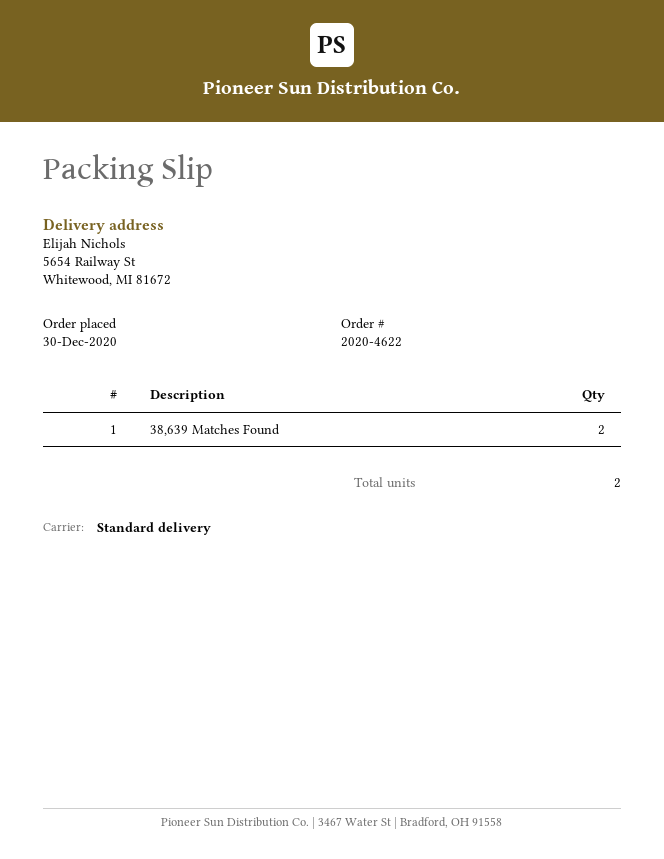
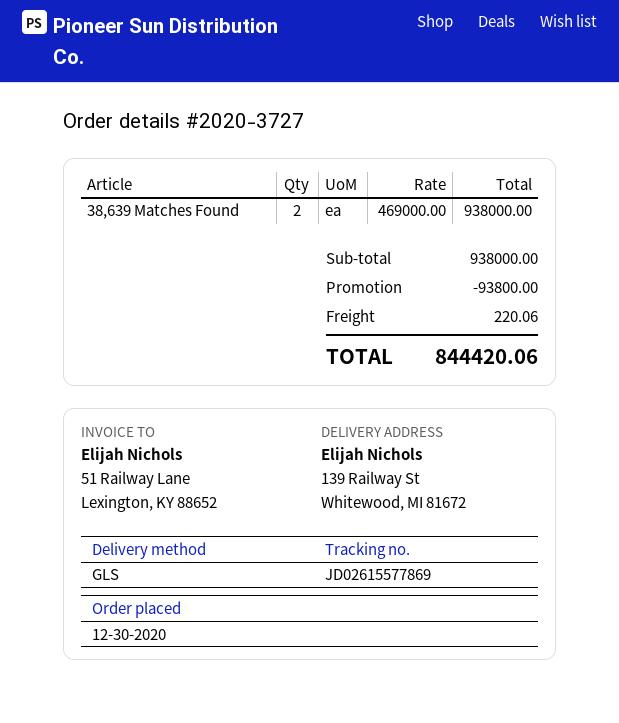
order number: 2020-4622 -> 2020-3727
shipping method: standard -> GLS
ship to: 5654 Railway St, Whitewood, MI 81672 -> 139 Railway St, Whitewood, MI 81672

